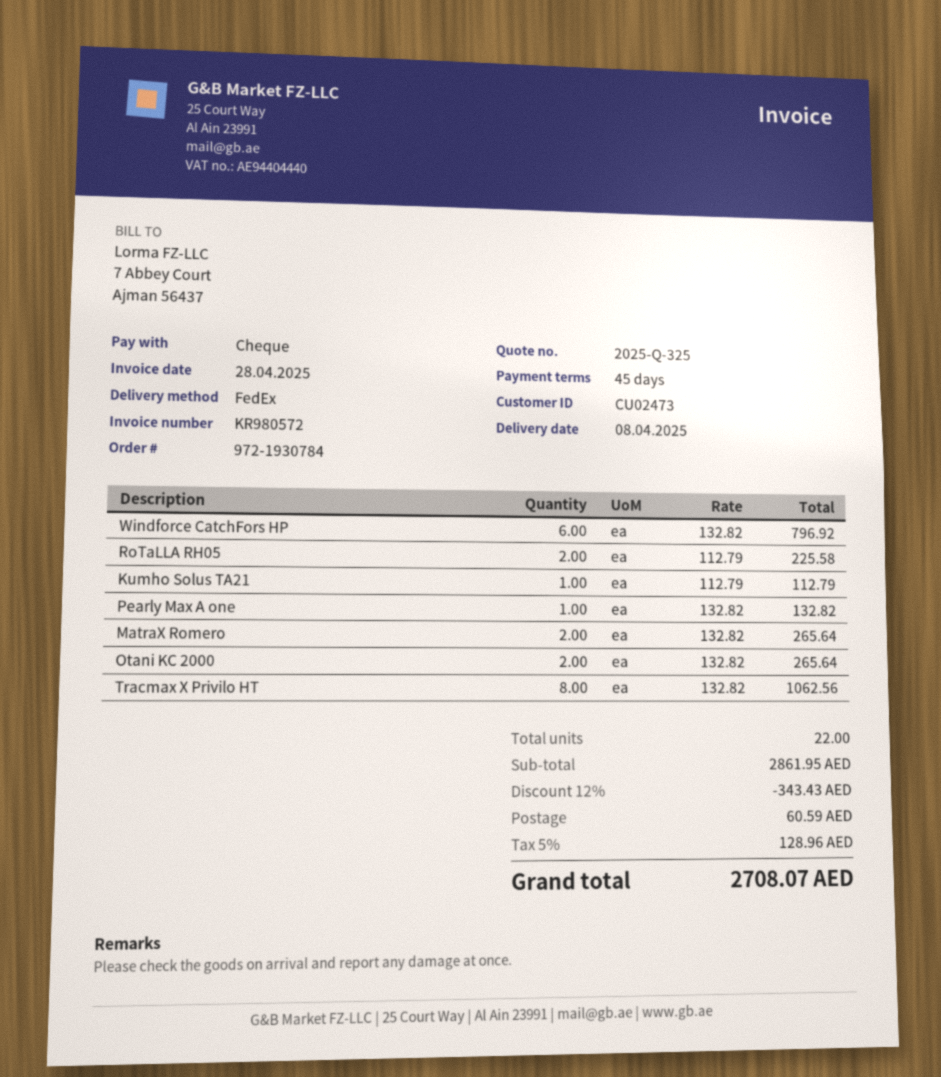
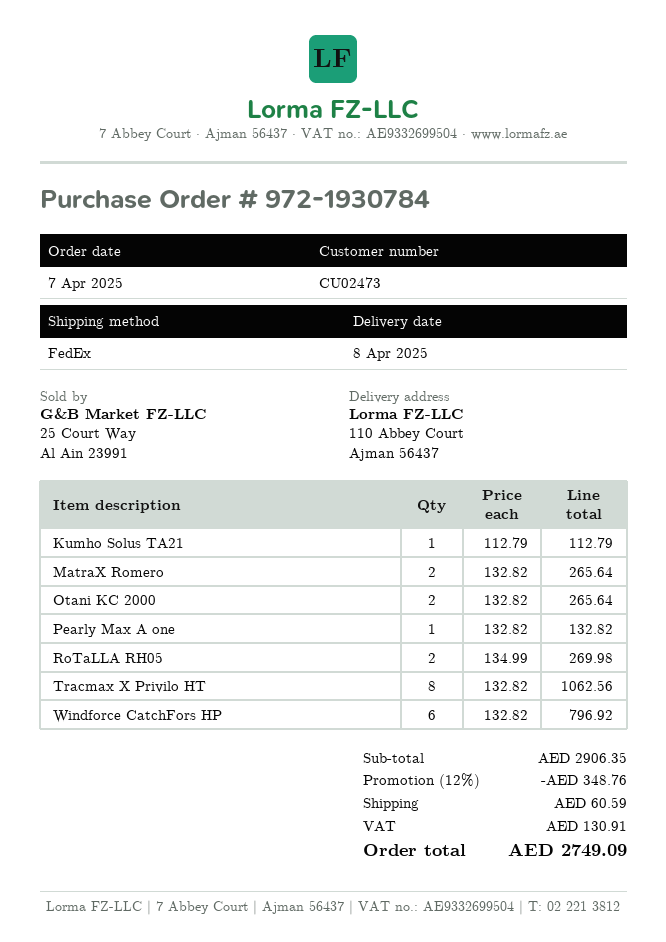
RoTaLLA RH05: 2 x 112.79 = 225.58 -> 2 x 134.99 = 269.98
subtotal: 2861.95 -> 2906.35
discount: 12% = 343.43 -> 12% = 348.76
tax: 128.96 -> 130.91
total: 2708.07 -> 2749.09

